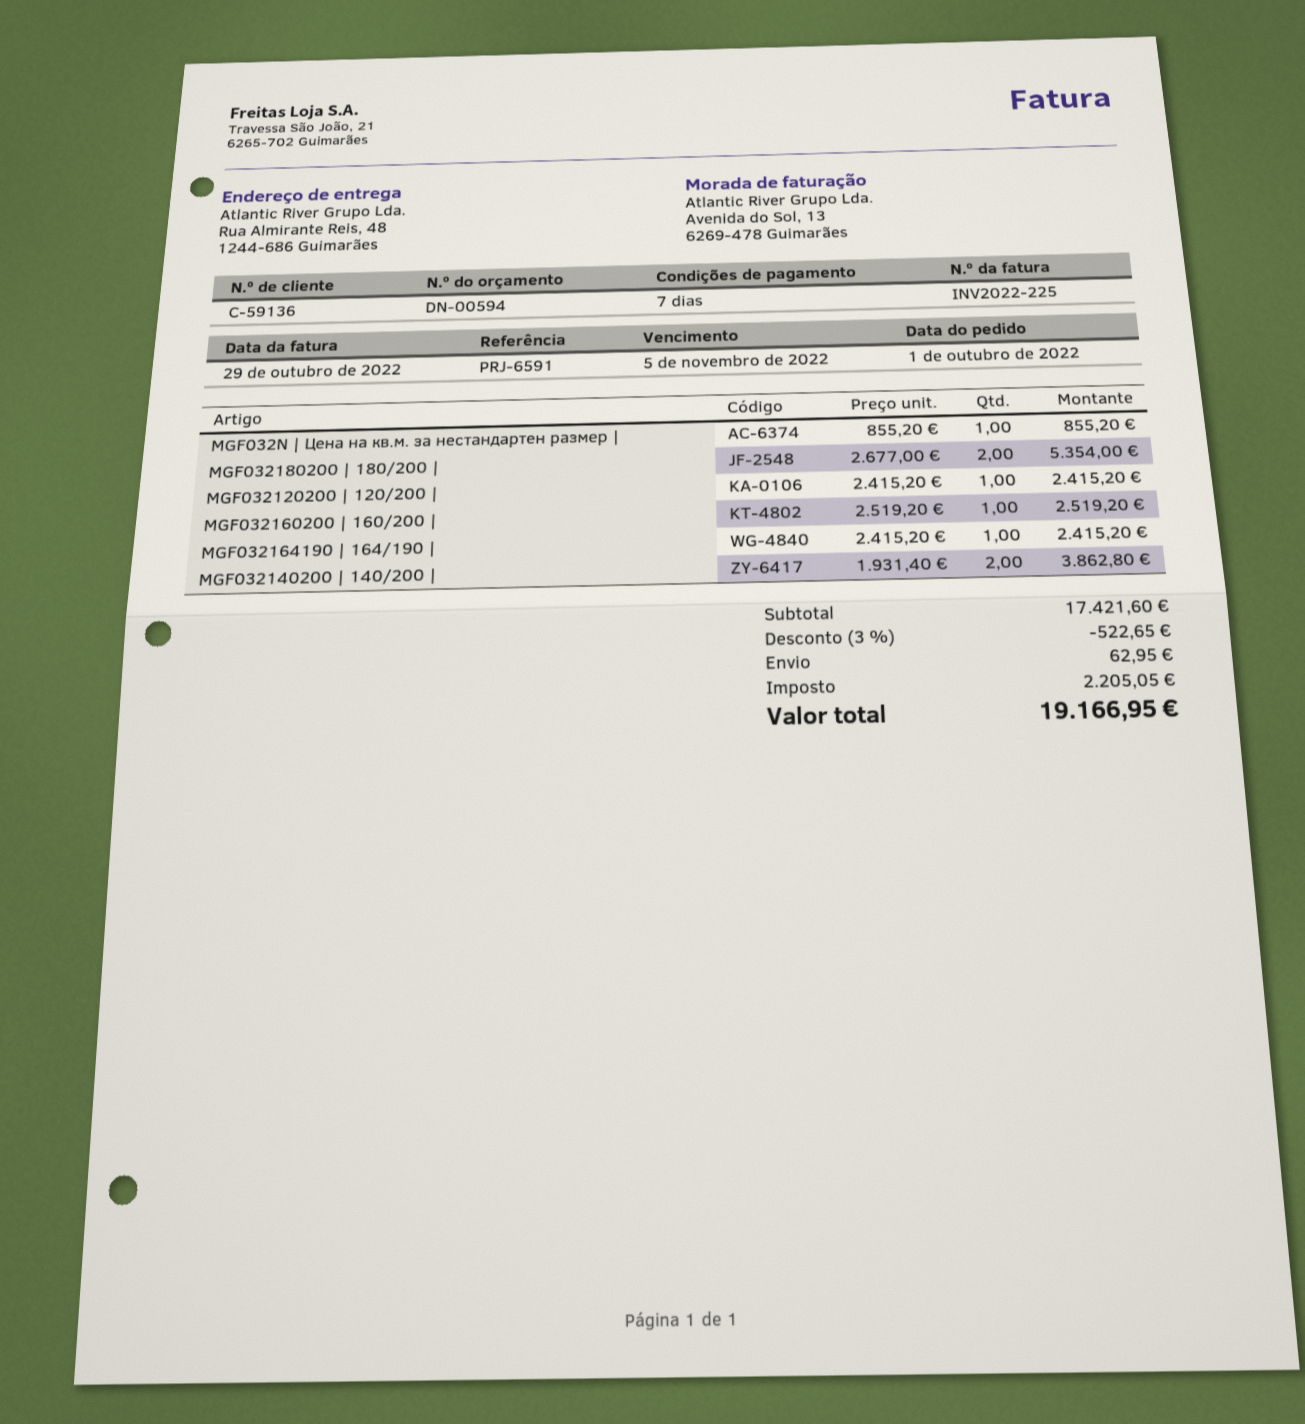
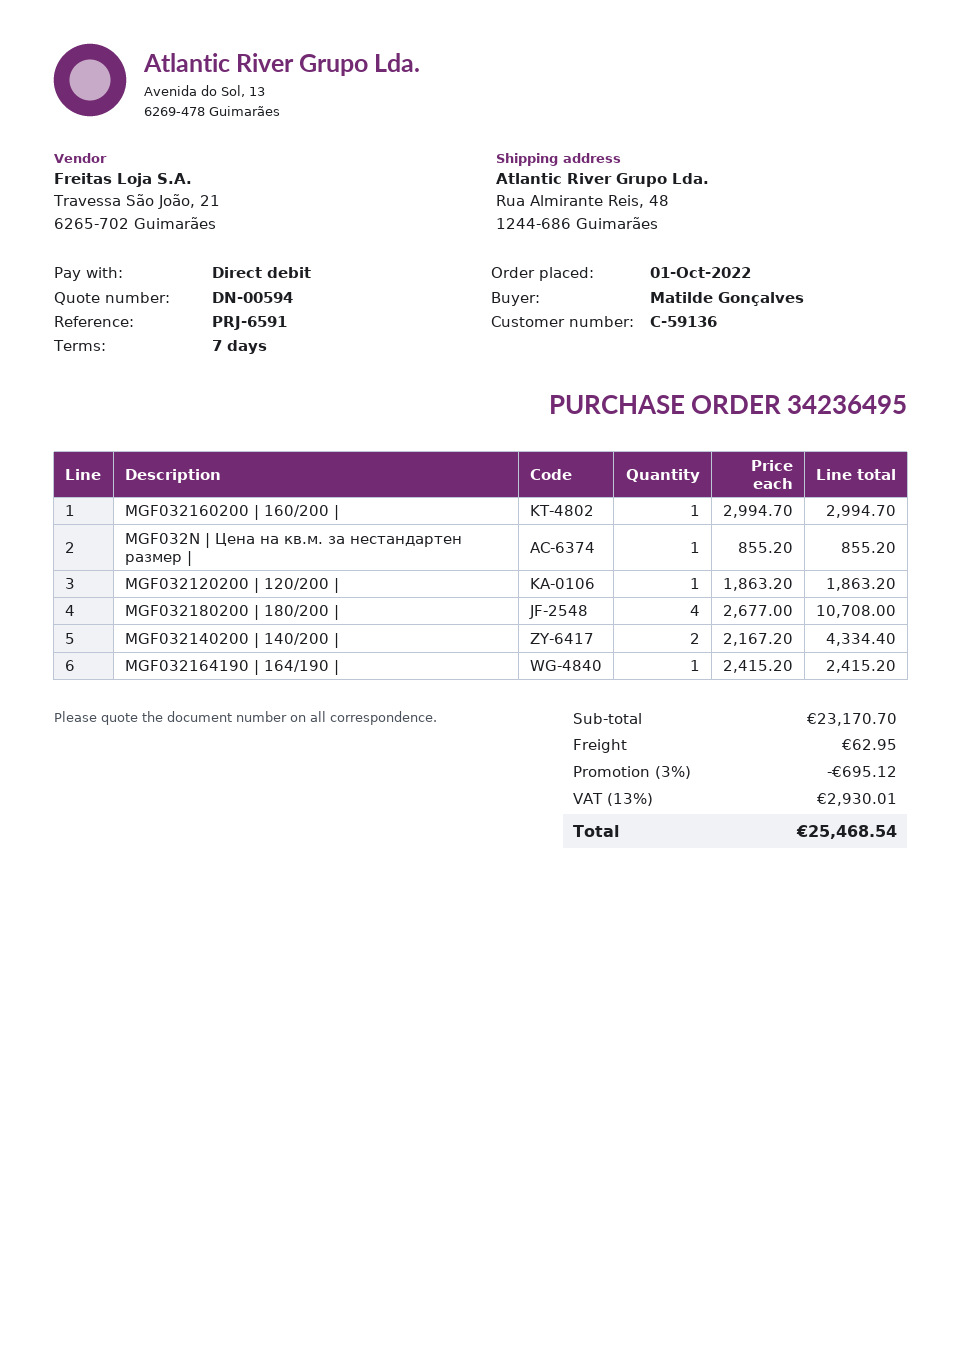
MGF032180200 | 180/200 |: 2 x 2677.00 = 5354.00 -> 4 x 2677.00 = 10708.00
MGF032120200 | 120/200 |: 1 x 2415.20 = 2415.20 -> 1 x 1863.20 = 1863.20
MGF032160200 | 160/200 |: 1 x 2519.20 = 2519.20 -> 1 x 2994.70 = 2994.70
MGF032140200 | 140/200 |: 2 x 1931.40 = 3862.80 -> 2 x 2167.20 = 4334.40
subtotal: 17421.60 -> 23170.70
discount: 3% = 522.65 -> 3% = 695.12
tax: 2205.05 -> 2930.01
total: 19166.95 -> 25468.54

